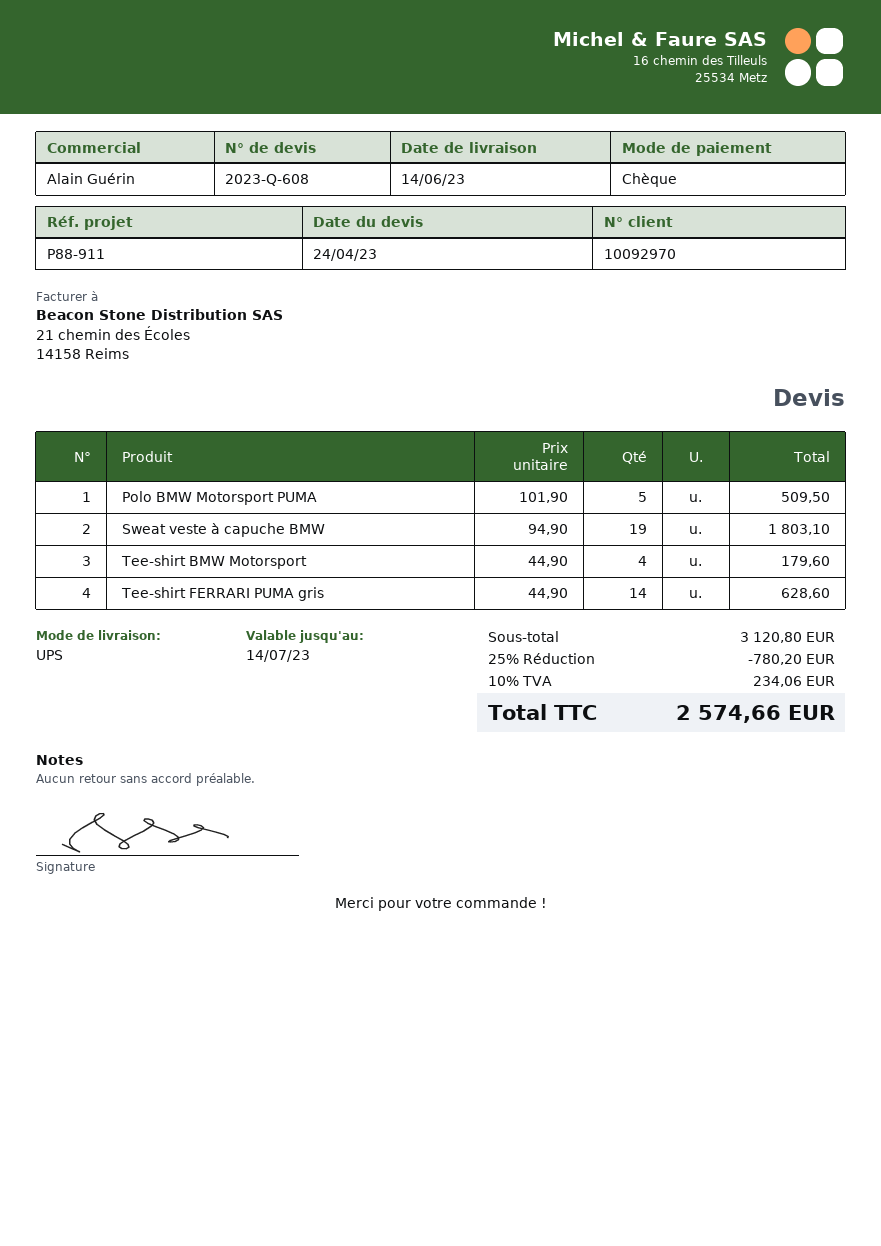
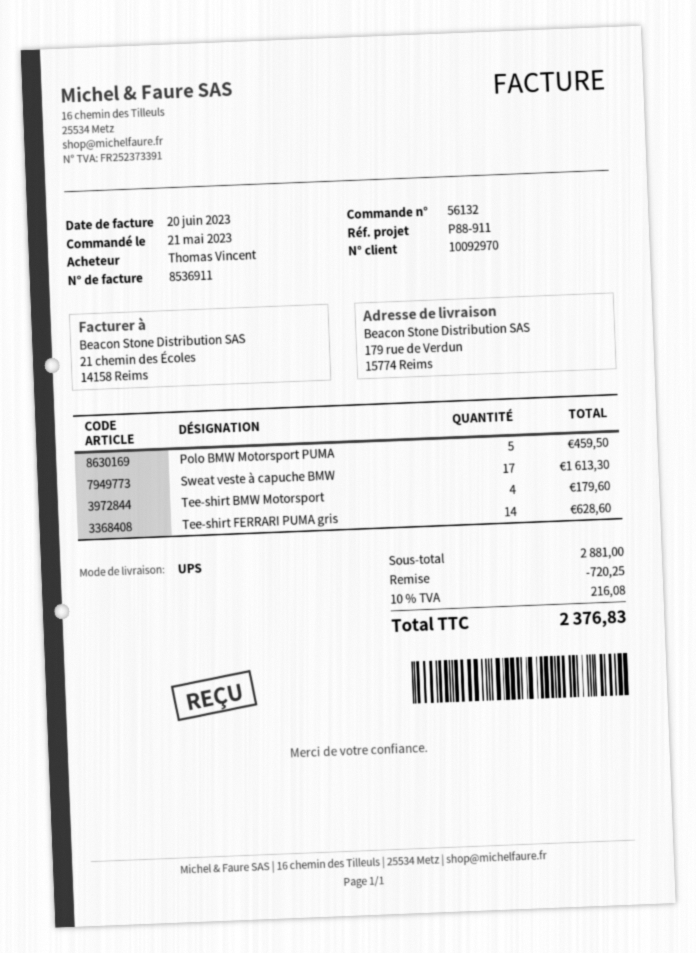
Polo BMW Motorsport PUMA: 5 for 509.50 -> 5 for 459.50
Sweat veste à capuche BMW: 19 for 1803.10 -> 17 for 1613.30
subtotal: 3120.80 -> 2881.00
discount: 780.20 -> 720.25
tax: 10% = 234.06 -> 10% = 216.08
total: 2574.66 -> 2376.83

